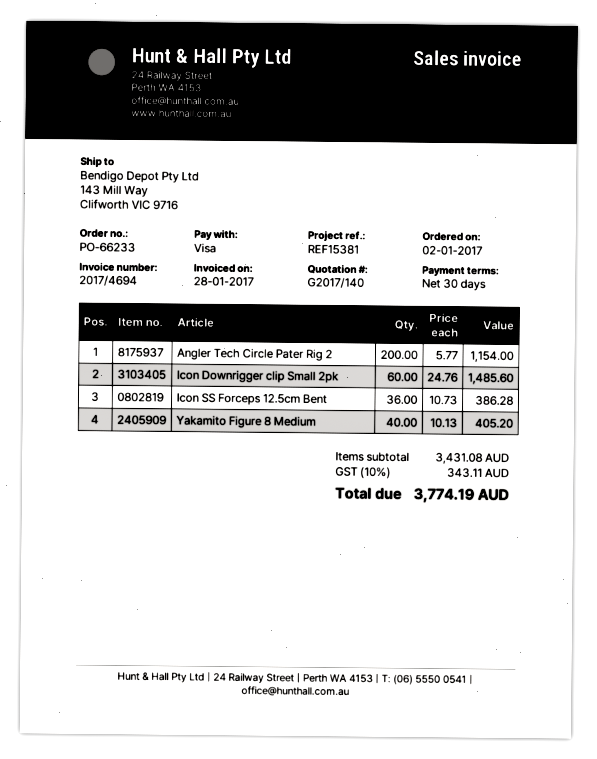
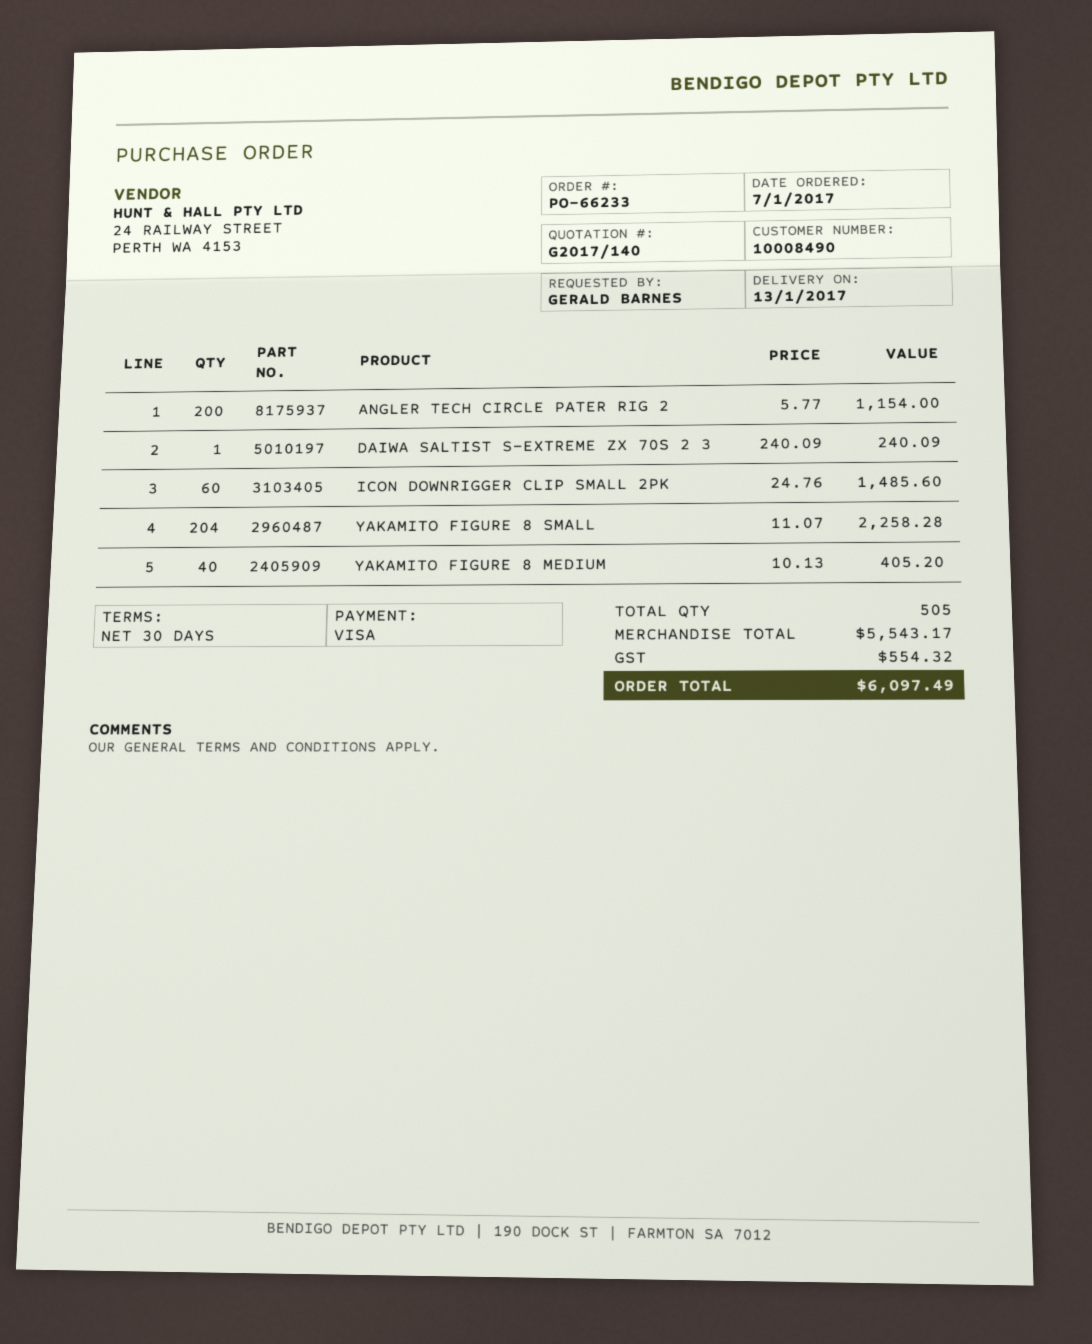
order date: 2017-01-02 -> 2017-01-07
Icon SS Forceps 12.5cm Bent: 36 x 10.73 = 386.28 -> none
DAIWA SALTIST S-EXTREME ZX 70S 2 3: none -> 1 x 240.09 = 240.09
YAKAMITO FIGURE 8 SMALL: none -> 204 x 11.07 = 2258.28
subtotal: 3431.08 -> 5543.17
tax: 343.11 -> 554.32
total: 3774.19 -> 6097.49

